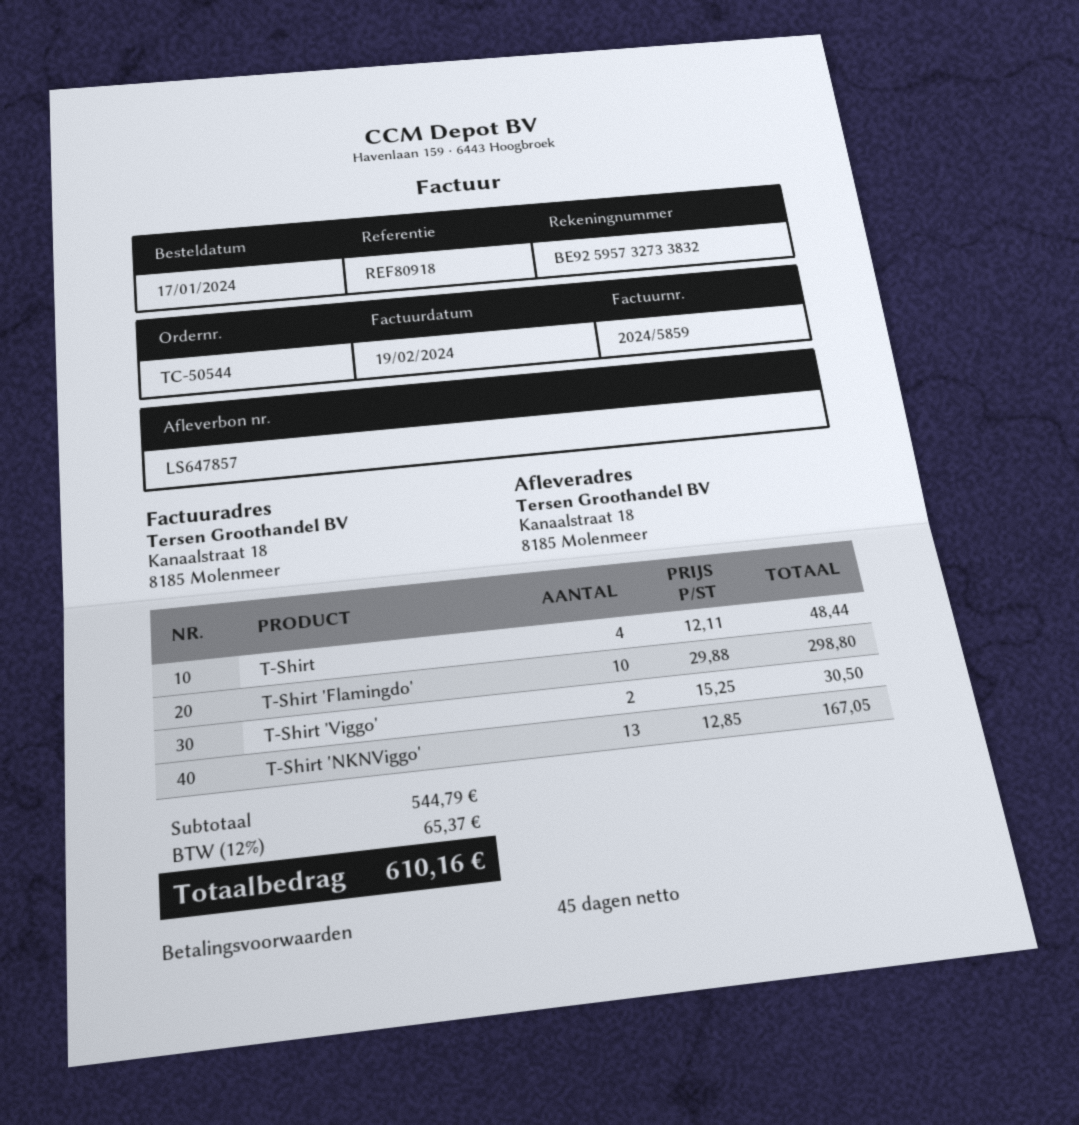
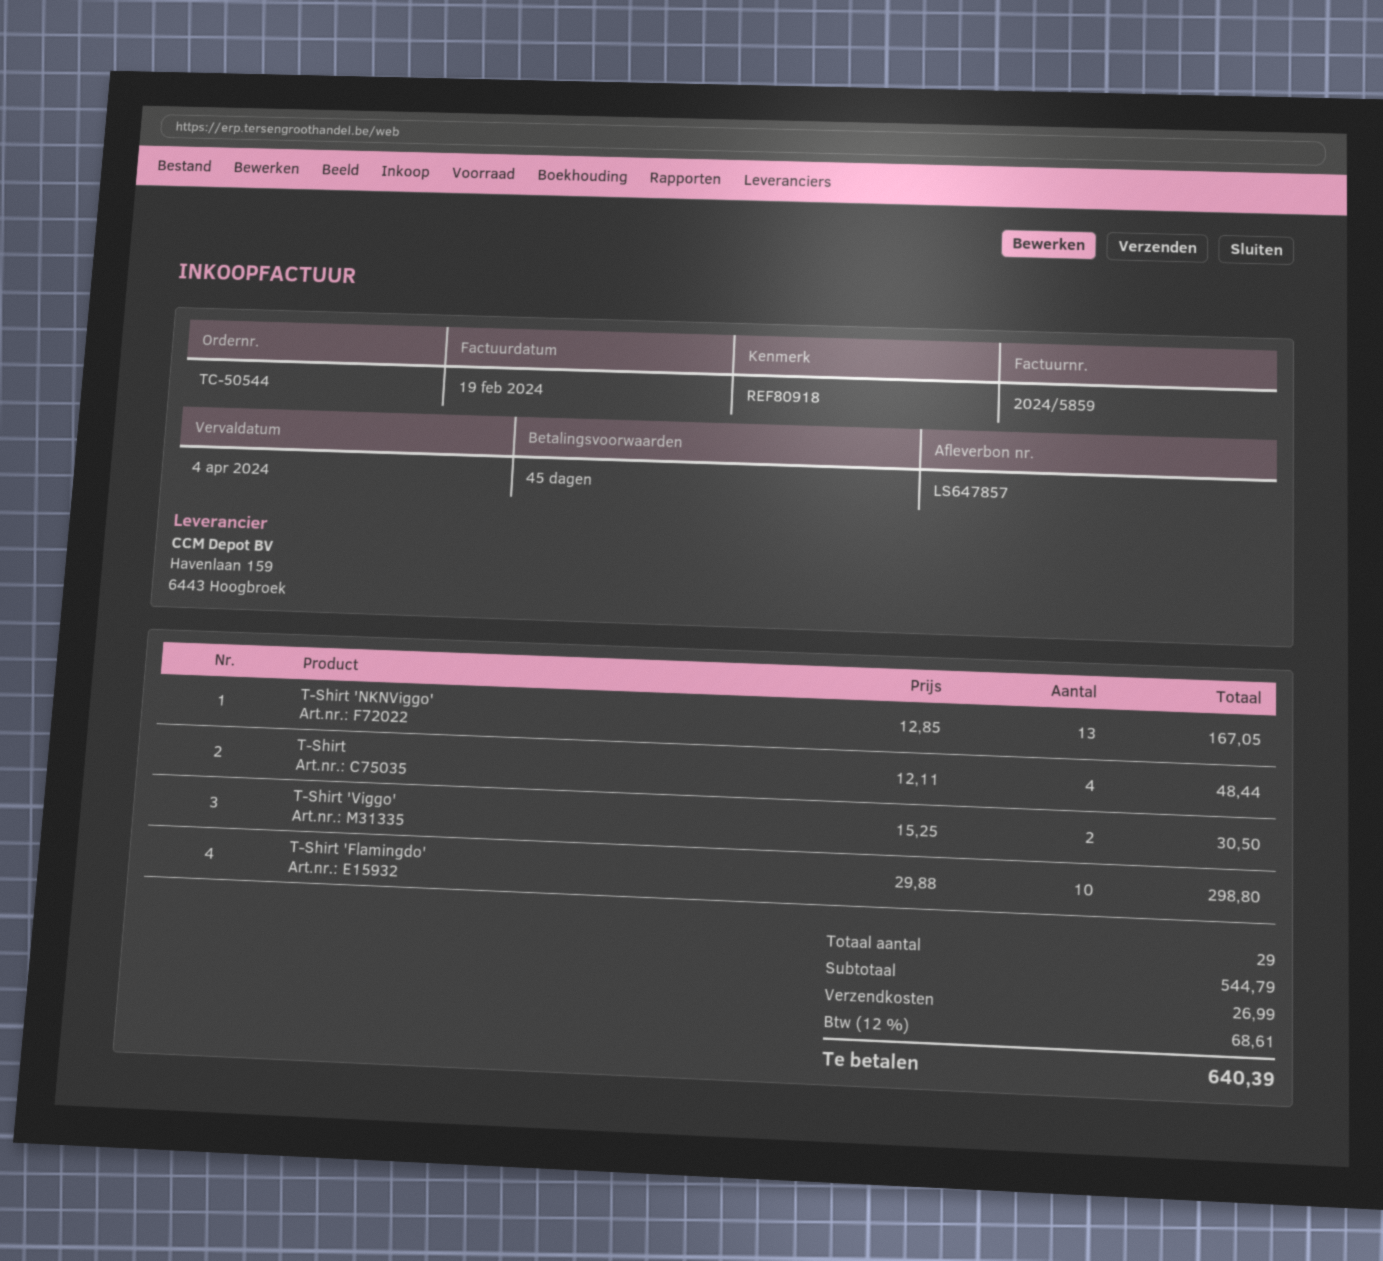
shipping: none -> 26.99
tax: 12% = 65.37 -> 12% = 68.61
total: 610.16 -> 640.39

